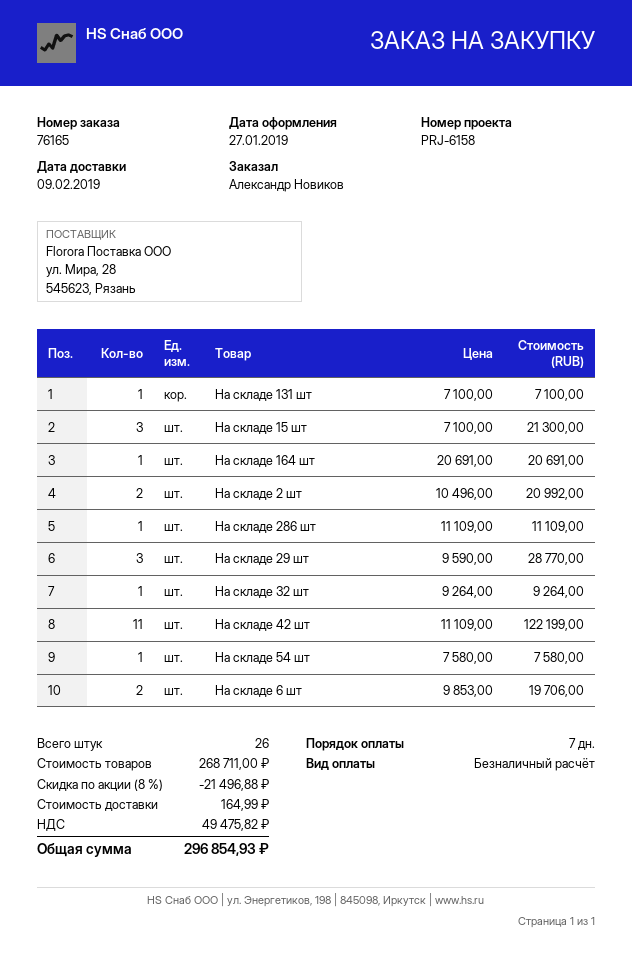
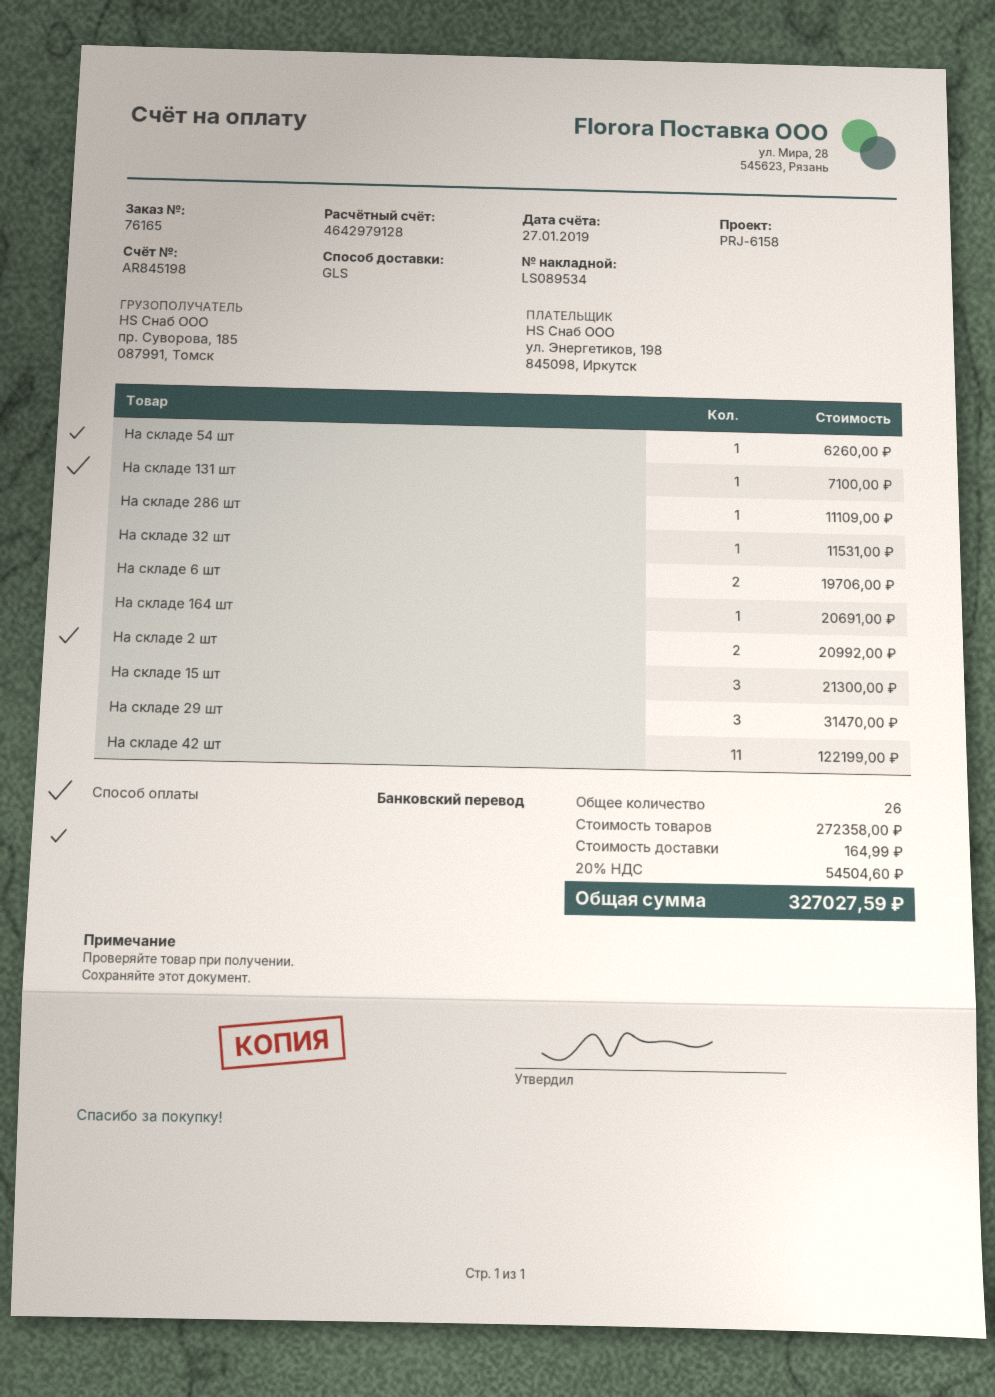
На складе 29 шт: 3 for 28770.00 -> 3 for 31470.00
На складе 32 шт: 1 for 9264.00 -> 1 for 11531.00
На складе 54 шт: 1 for 7580.00 -> 1 for 6260.00
subtotal: 268711.00 -> 272358.00
discount: 8% = 21496.88 -> none
tax: 49475.82 -> 54504.60
total: 296854.93 -> 327027.59

